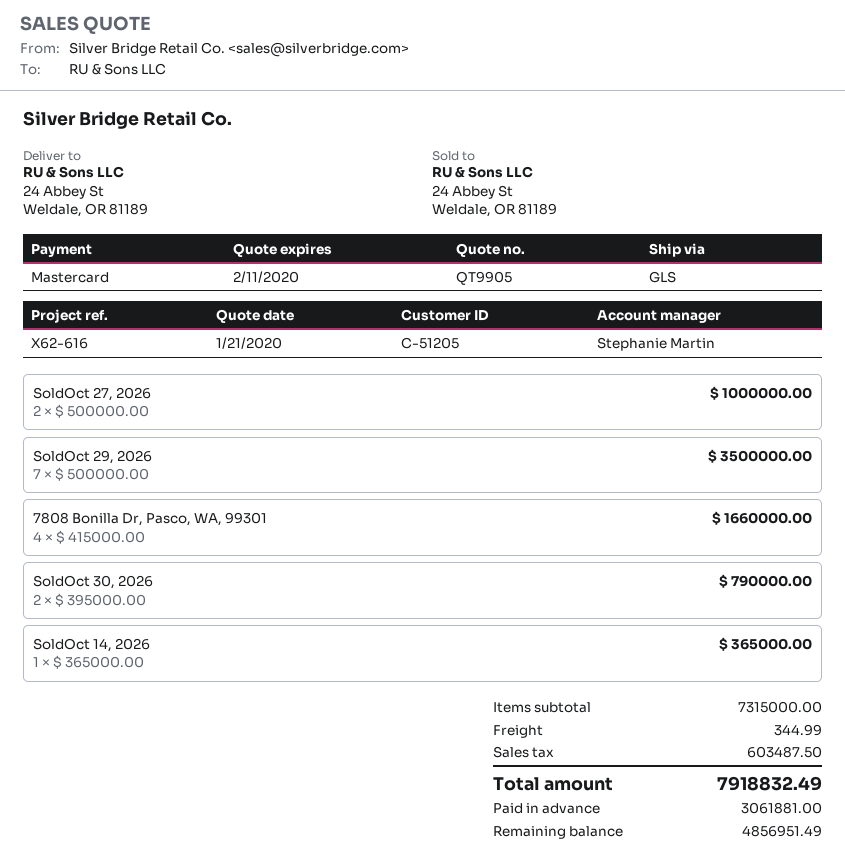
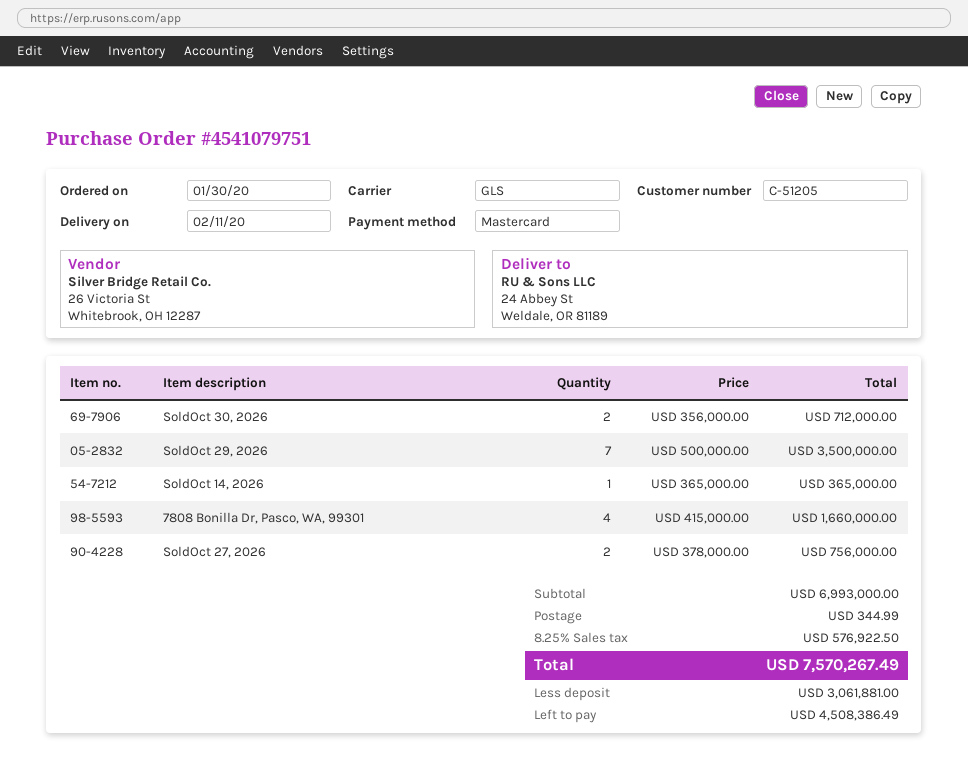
SoldOct 27, 2026: 2 x 500000.00 = 1000000.00 -> 2 x 378000.00 = 756000.00
SoldOct 30, 2026: 2 x 395000.00 = 790000.00 -> 2 x 356000.00 = 712000.00
subtotal: 7315000.00 -> 6993000.00
tax: 603487.50 -> 576922.50
total: 7918832.49 -> 7570267.49
balance: 4856951.49 -> 4508386.49

